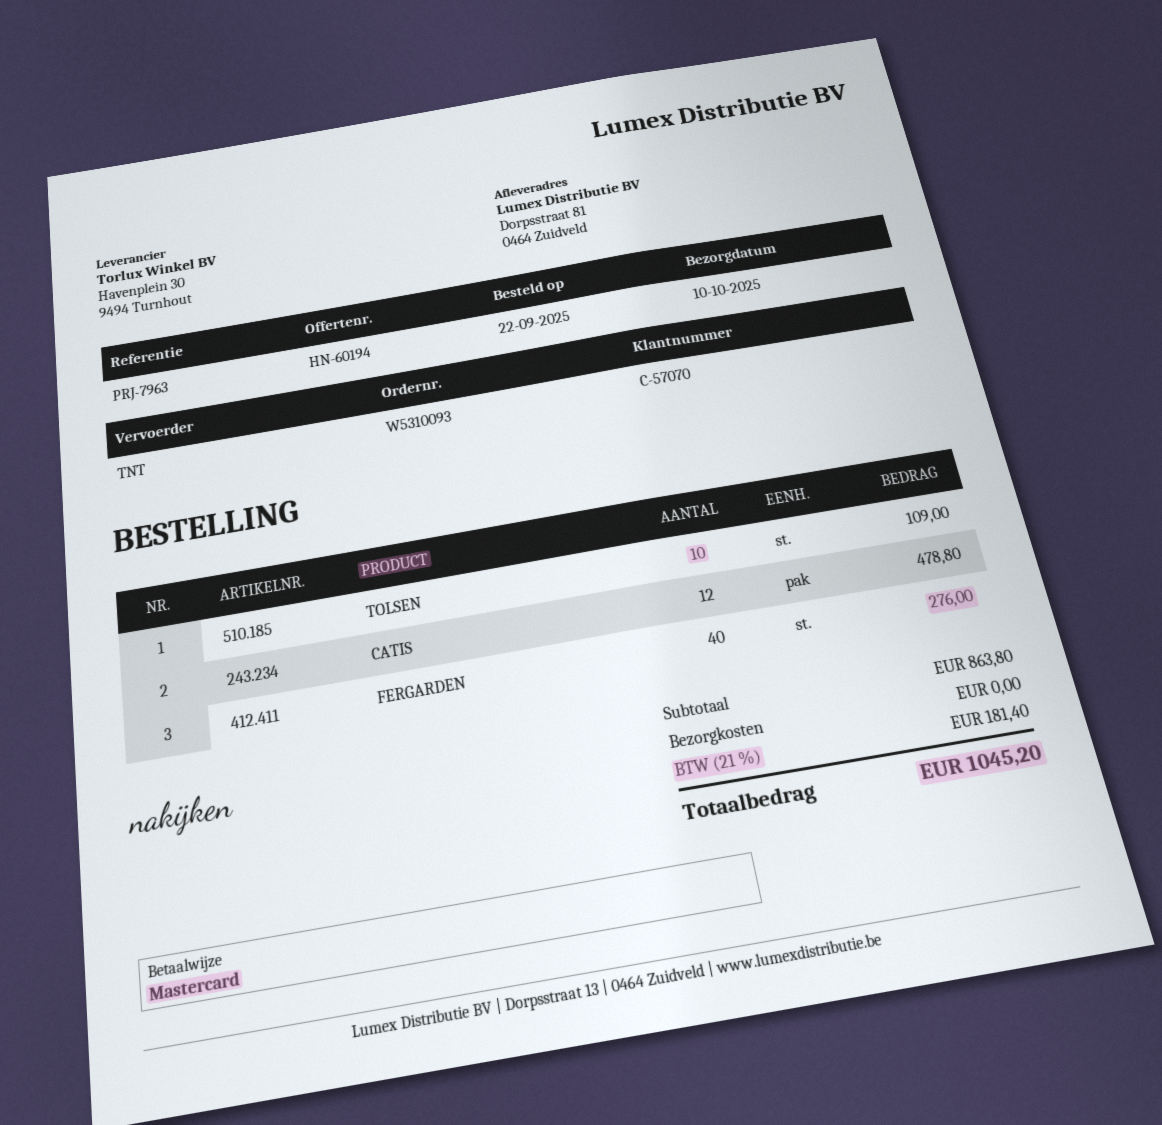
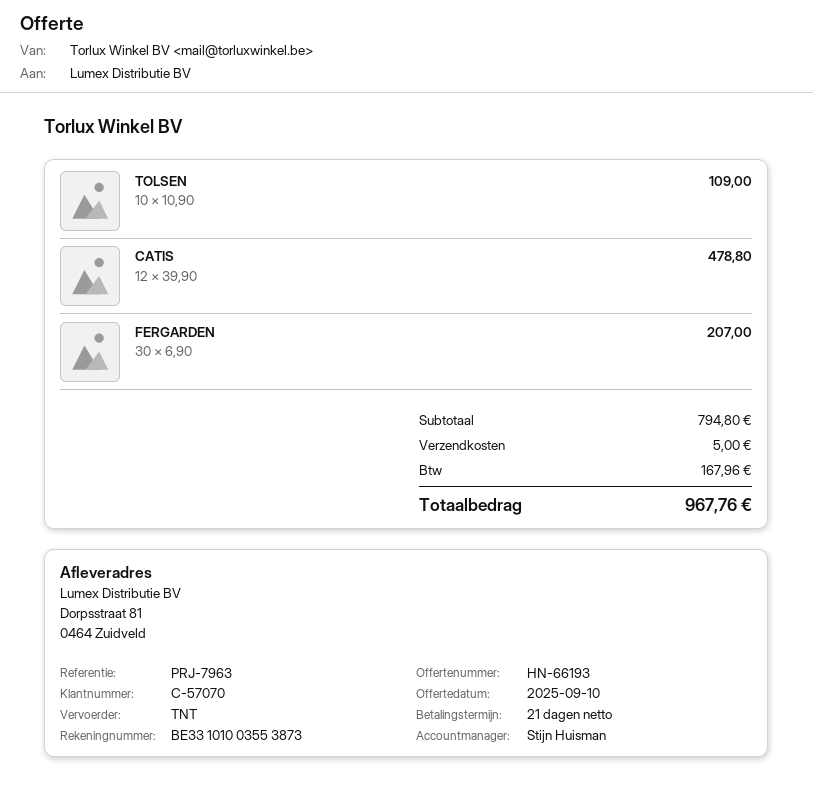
quote number: HN-60194 -> HN-66193
FERGARDEN: 40 for 276.00 -> 30 for 207.00
subtotal: 863.80 -> 794.80
shipping: 0.00 -> 5.00
tax: 181.40 -> 167.96
total: 1045.20 -> 967.76

